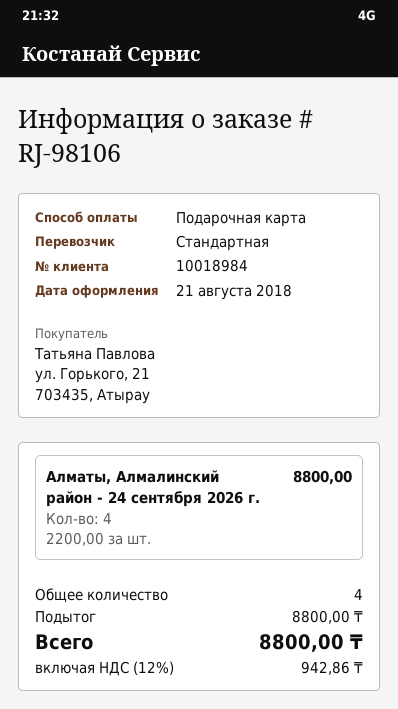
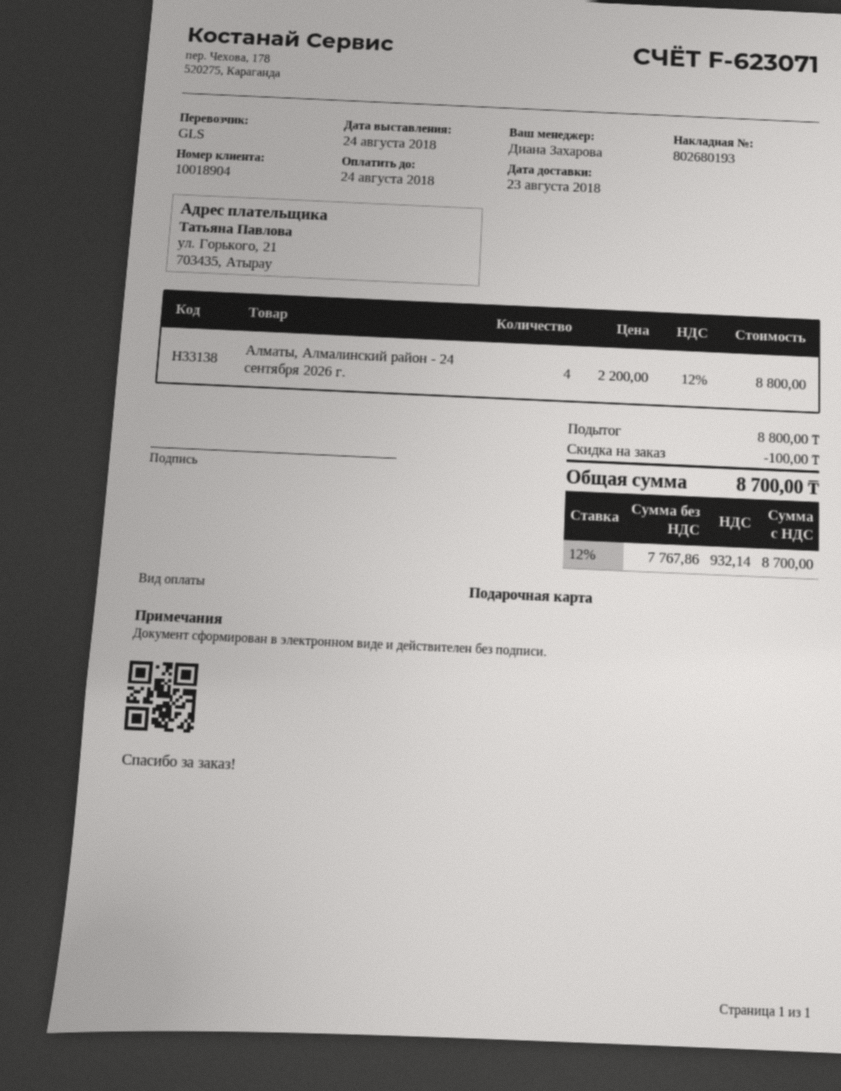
customer number: 10018984 -> 10018904
shipping method: standard -> GLS
discount: none -> 100.00
tax: 12% = 942.86 -> 12% = 932.14
total: 8800.00 -> 8700.00

